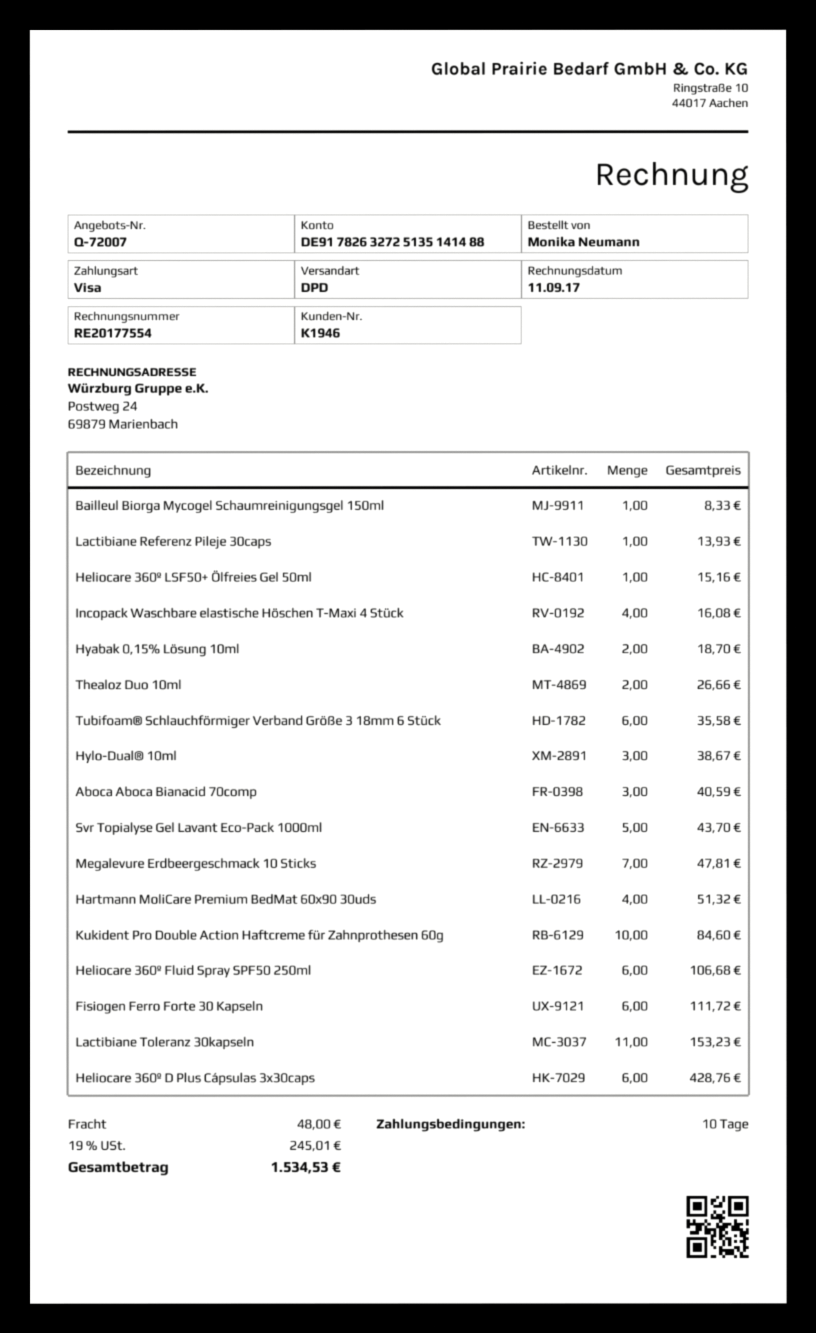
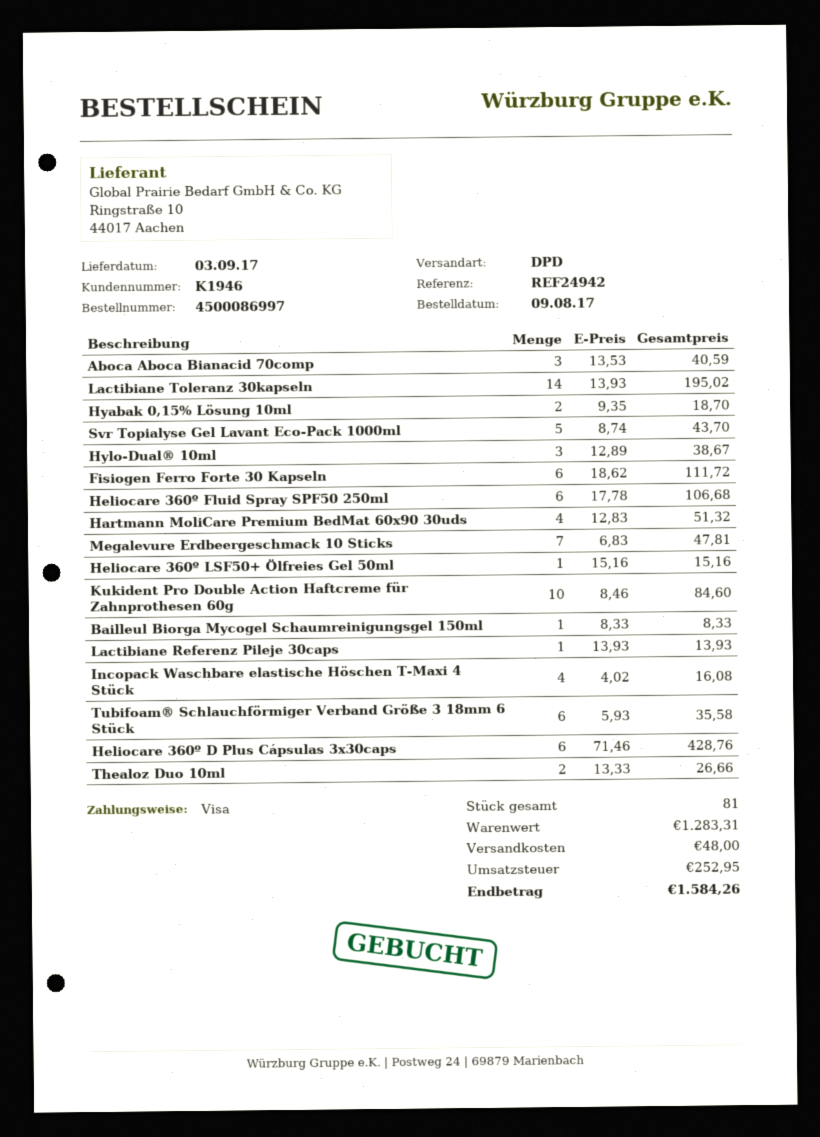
Lactibiane Toleranz 30kapseln: 11 for 153.23 -> 14 for 195.02
tax: 245.01 -> 252.95
total: 1534.53 -> 1584.26

